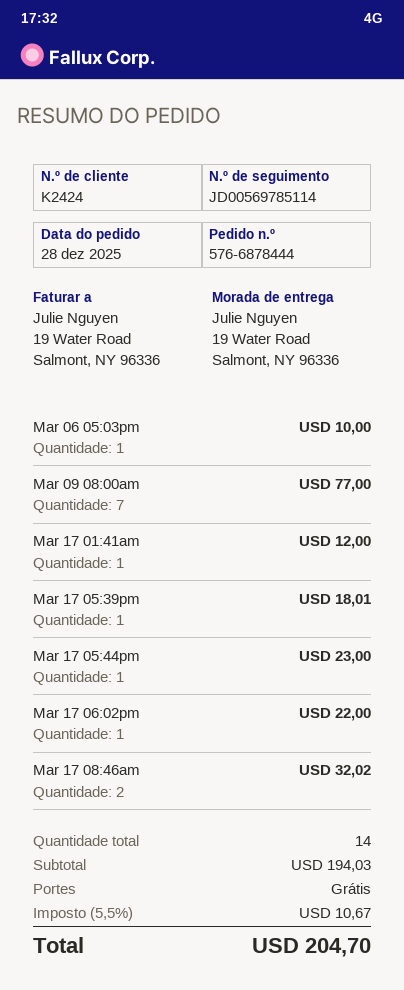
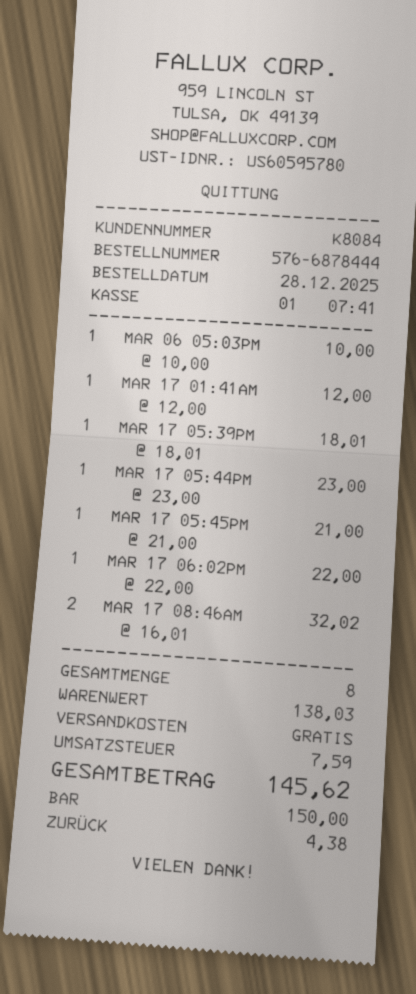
customer number: K2424 -> K8084
Mar 09 08:00am: 7 for 77.00 -> none
MAR 17 05:45PM: none -> 1 for 21.00
total quantity: 14 -> 8
subtotal: 194.03 -> 138.03
tax: 10.67 -> 7.59
total: 204.70 -> 145.62

